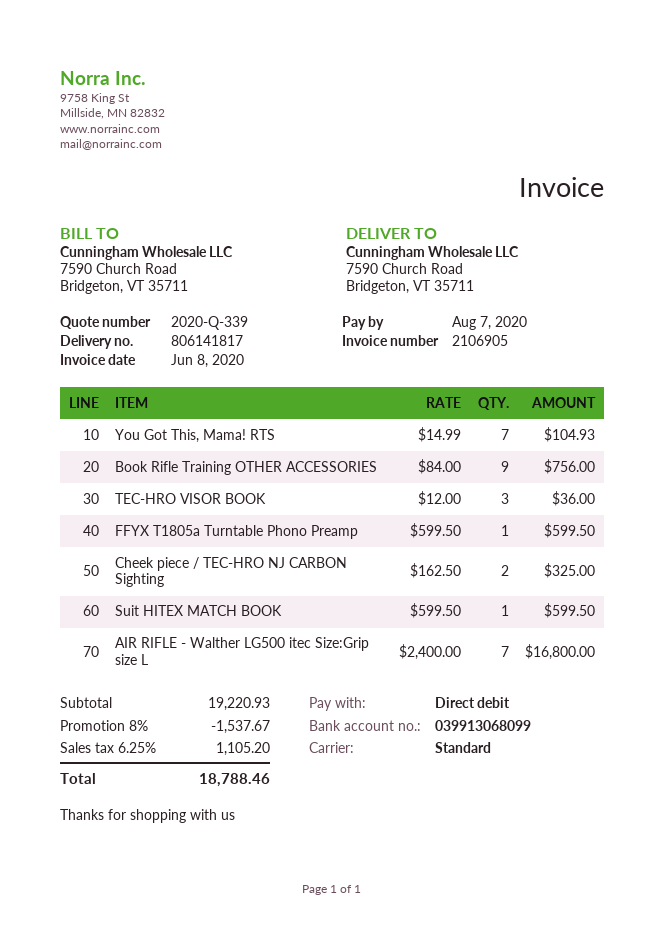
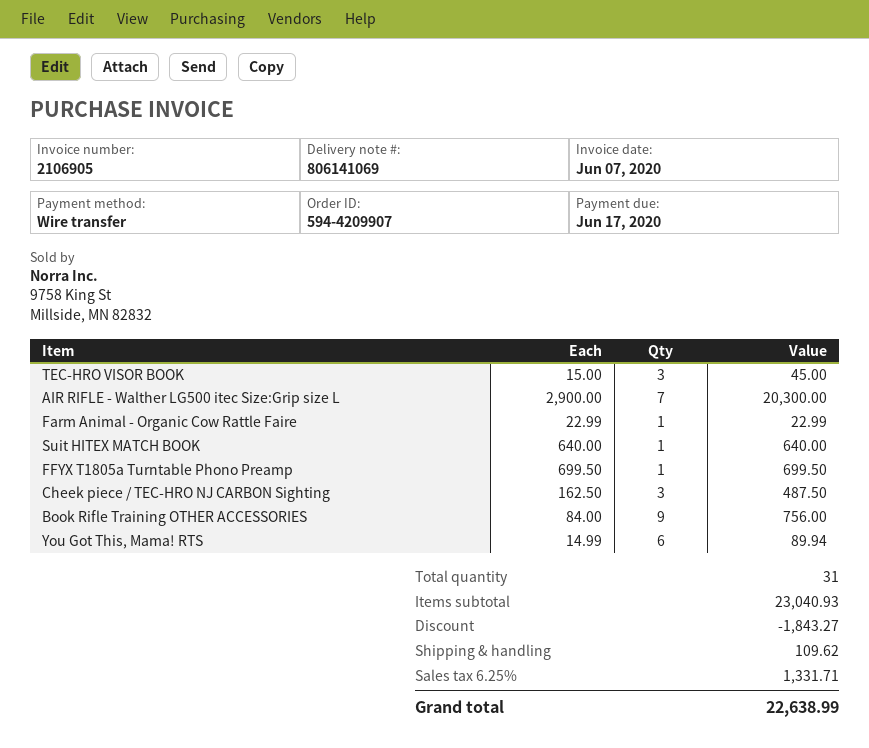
delivery note number: 806141817 -> 806141069
invoice date: 2020-06-08 -> 2020-06-07
due date: 2020-08-07 -> 2020-06-17
payment method: direct debit -> bank transfer
You Got This, Mama! RTS: 7 x 14.99 = 104.93 -> 6 x 14.99 = 89.94
TEC-HRO VISOR BOOK: 3 x 12.00 = 36.00 -> 3 x 15.00 = 45.00
FFYX T1805a Turntable Phono Preamp: 1 x 599.50 = 599.50 -> 1 x 699.50 = 699.50
Cheek piece / TEC-HRO NJ CARBON Sighting: 2 x 162.50 = 325.00 -> 3 x 162.50 = 487.50
Suit HITEX MATCH BOOK: 1 x 599.50 = 599.50 -> 1 x 640.00 = 640.00
AIR RIFLE - Walther LG500 itec Size:Grip size L: 7 x 2400.00 = 16800.00 -> 7 x 2900.00 = 20300.00
Farm Animal - Organic Cow Rattle Faire: none -> 1 x 22.99 = 22.99
subtotal: 19220.93 -> 23040.93
discount: 1537.67 -> 1843.27
shipping: none -> 109.62
tax: 6.25% = 1105.20 -> 6.25% = 1331.71
total: 18788.46 -> 22638.99

